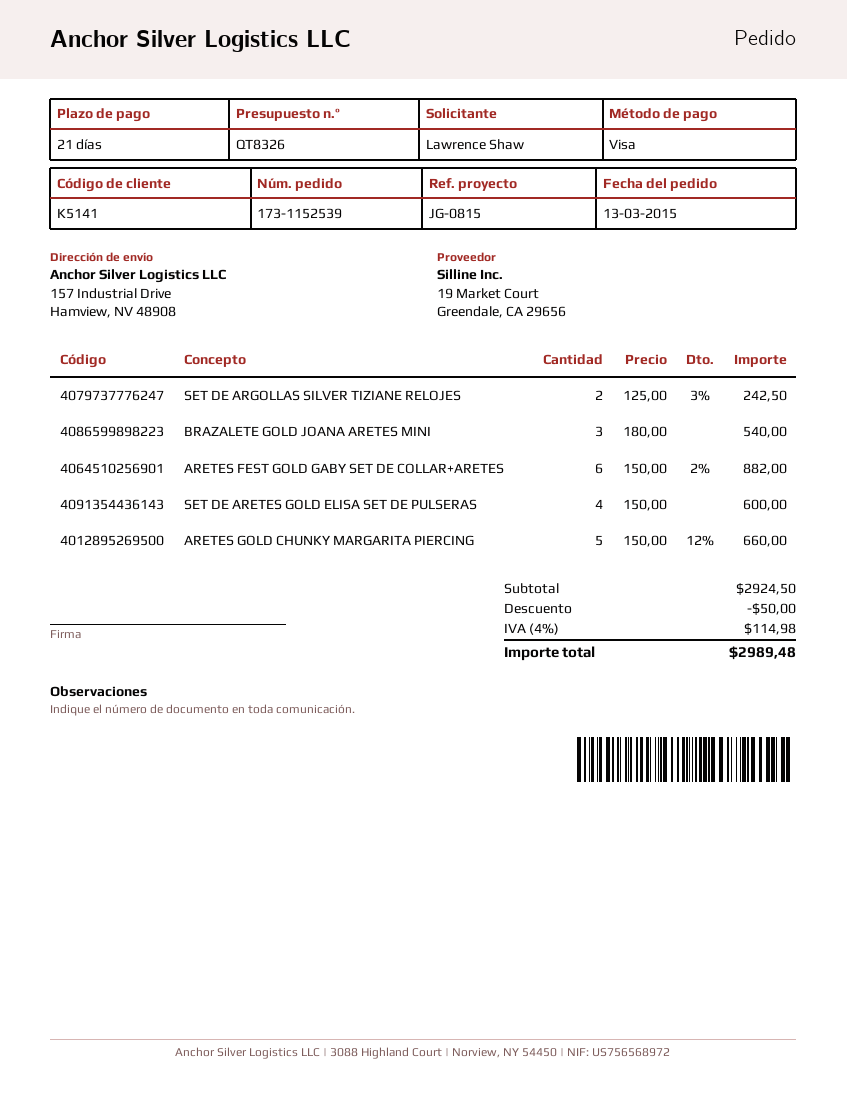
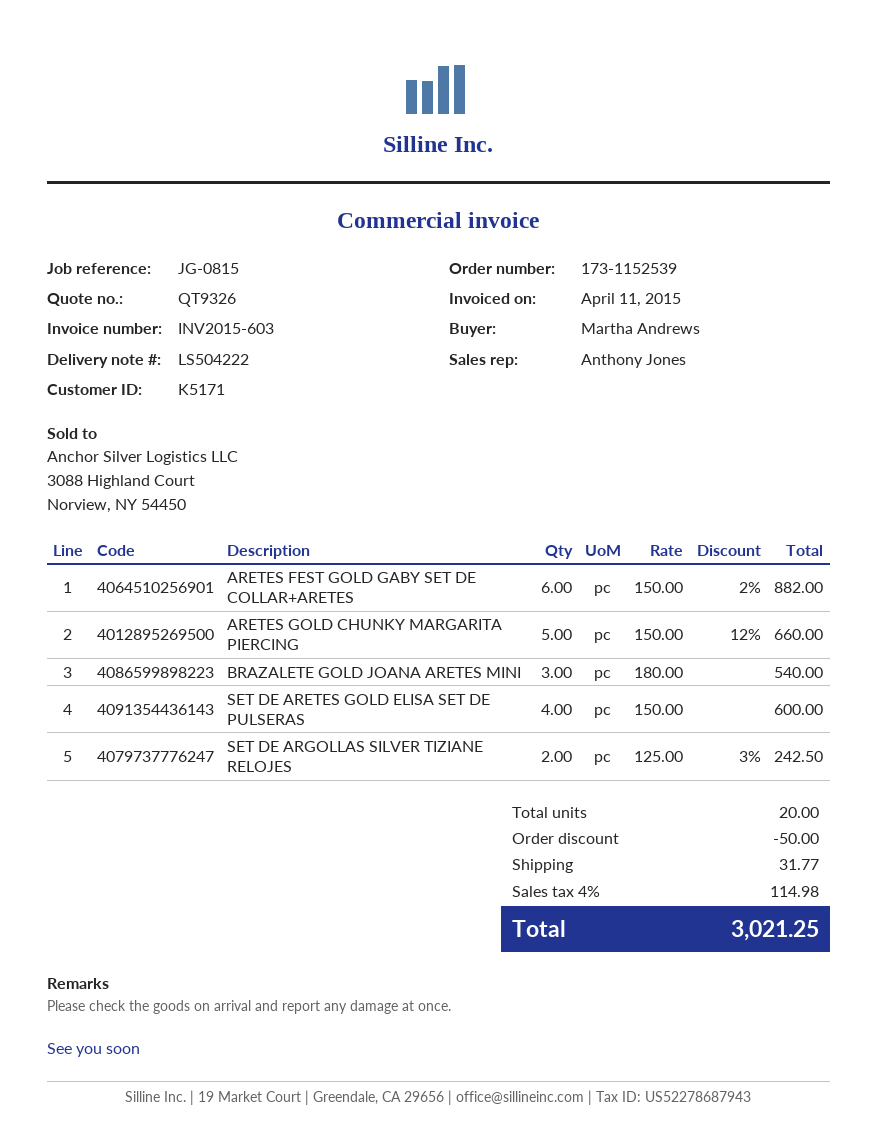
quote number: QT8326 -> QT9326
customer number: K5141 -> K5171
ordered by: Lawrence Shaw -> Martha Andrews
shipping: none -> 31.77
total: 2989.48 -> 3021.25

